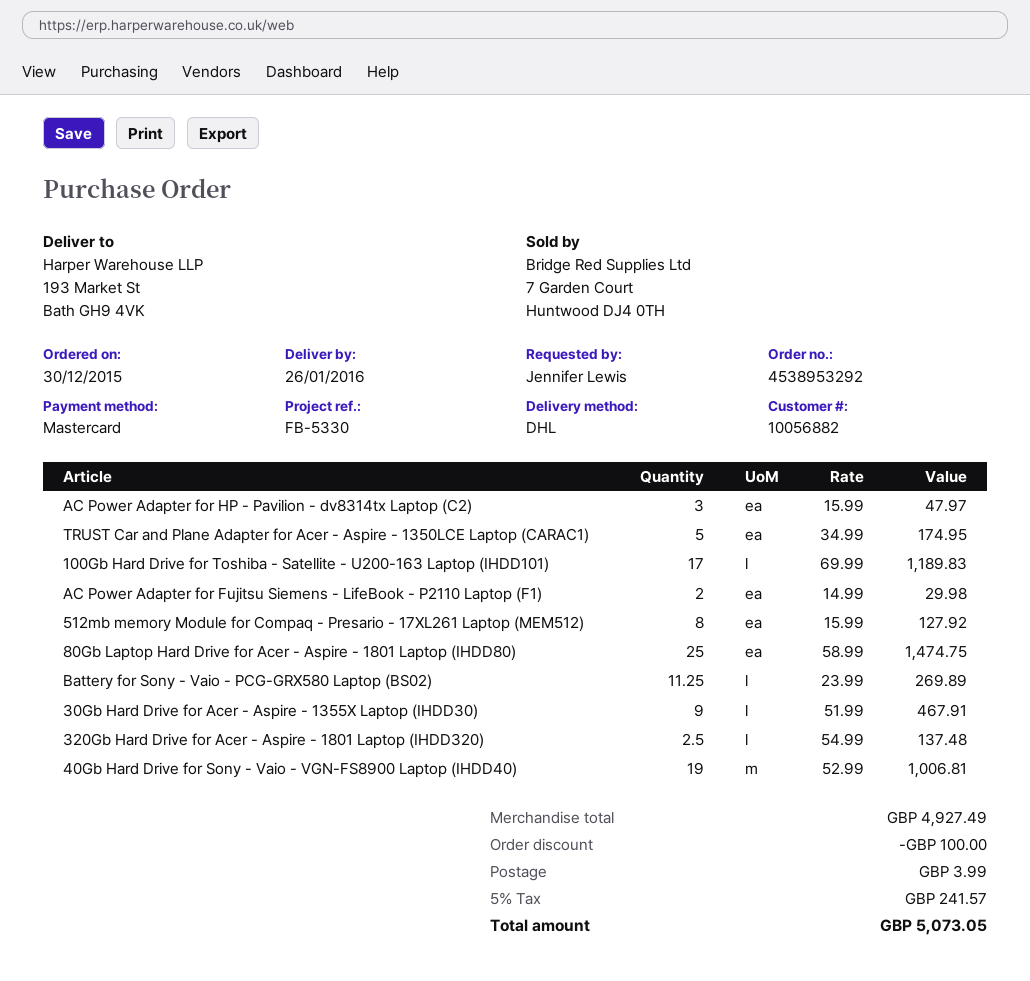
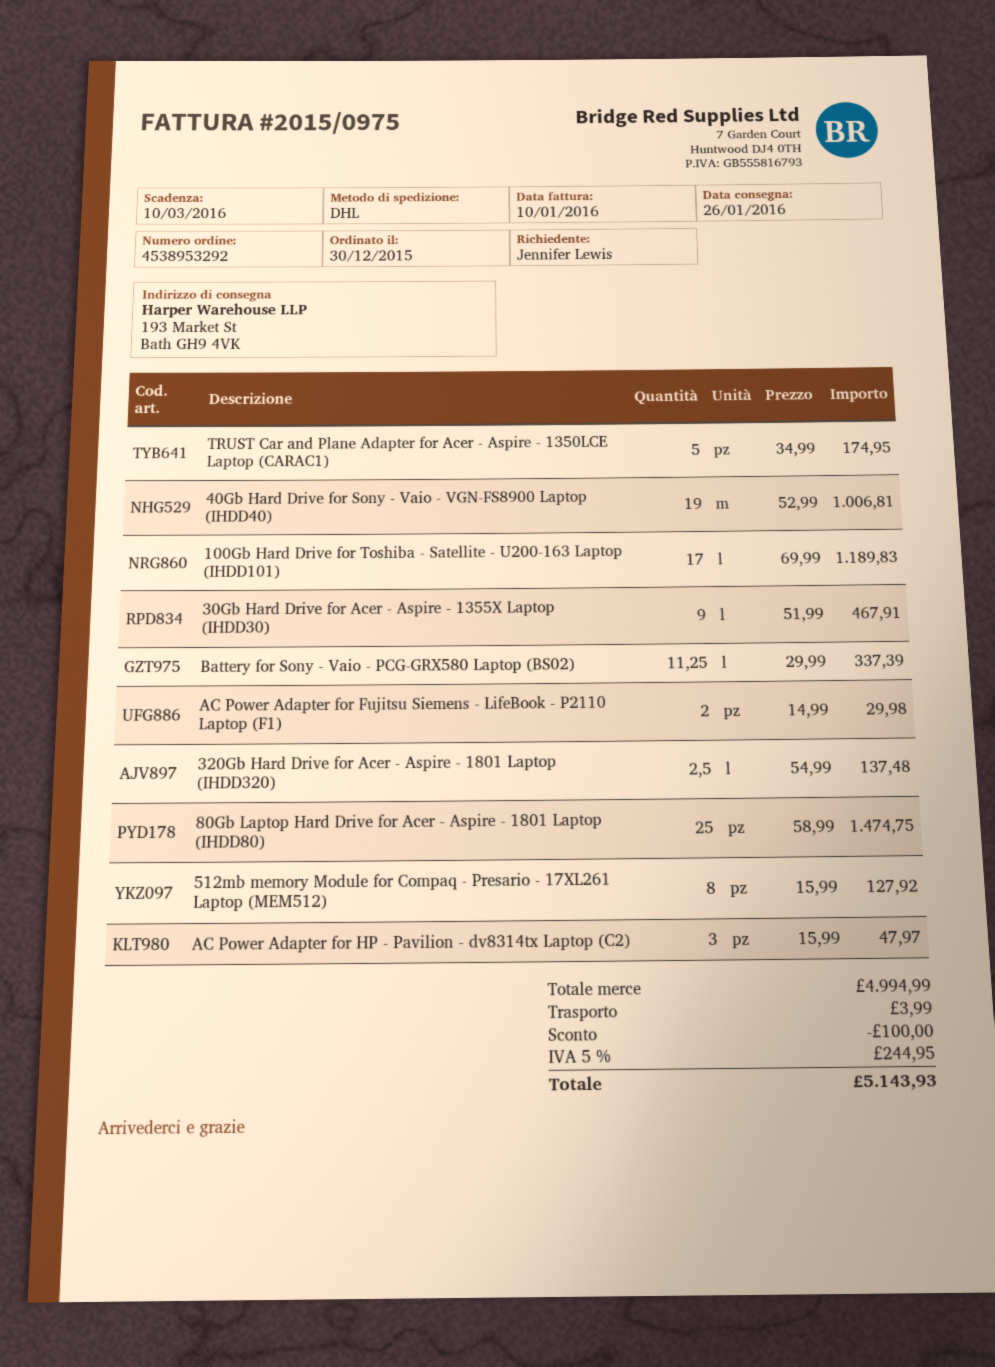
Battery for Sony - Vaio - PCG-GRX580 Laptop (BS02): 11.25 x 23.99 = 269.89 -> 11.25 x 29.99 = 337.39
subtotal: 4927.49 -> 4994.99
tax: 5% = 241.57 -> 5% = 244.95
total: 5073.05 -> 5143.93

